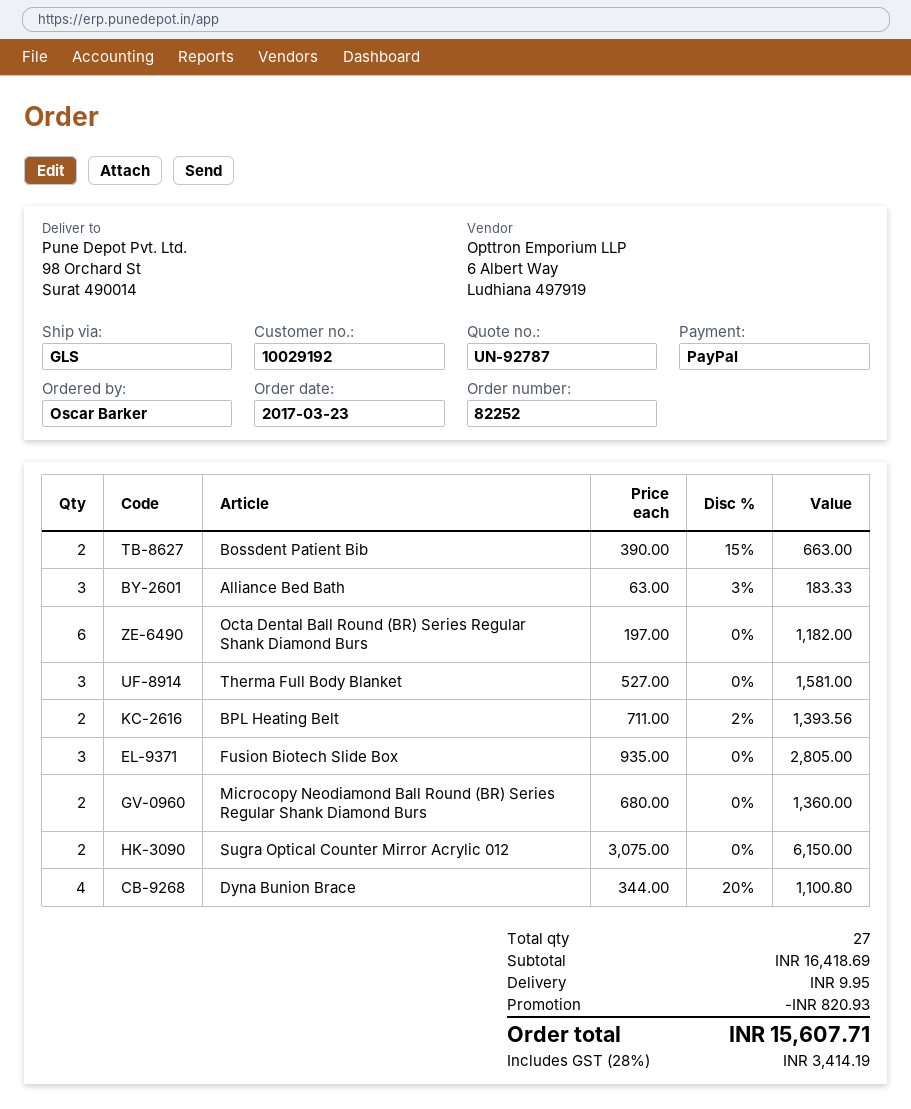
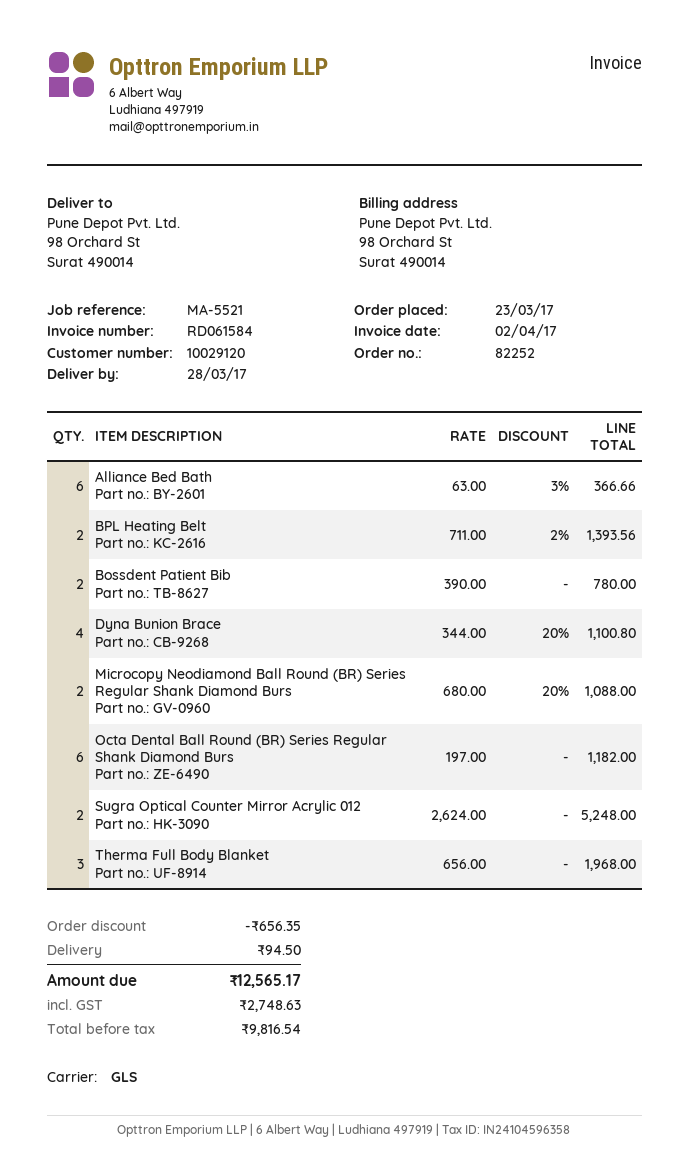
customer number: 10029192 -> 10029120
Bossdent Patient Bib: 2 x 390.00 - 15% = 663.00 -> 2 x 390.00 = 780.00
Alliance Bed Bath: 3 x 63.00 - 3% = 183.33 -> 6 x 63.00 - 3% = 366.66
Therma Full Body Blanket: 3 x 527.00 = 1581.00 -> 3 x 656.00 = 1968.00
Fusion Biotech Slide Box: 3 x 935.00 = 2805.00 -> none
Microcopy Neodiamond Ball Round (BR) Series Regular Shank Diamond Burs: 2 x 680.00 = 1360.00 -> 2 x 680.00 - 20% = 1088.00
Sugra Optical Counter Mirror Acrylic 012: 2 x 3075.00 = 6150.00 -> 2 x 2624.00 = 5248.00
discount: 820.93 -> 656.35
shipping: 9.95 -> 94.50
tax: 3414.19 -> 2748.63
total: 15607.71 -> 12565.17

